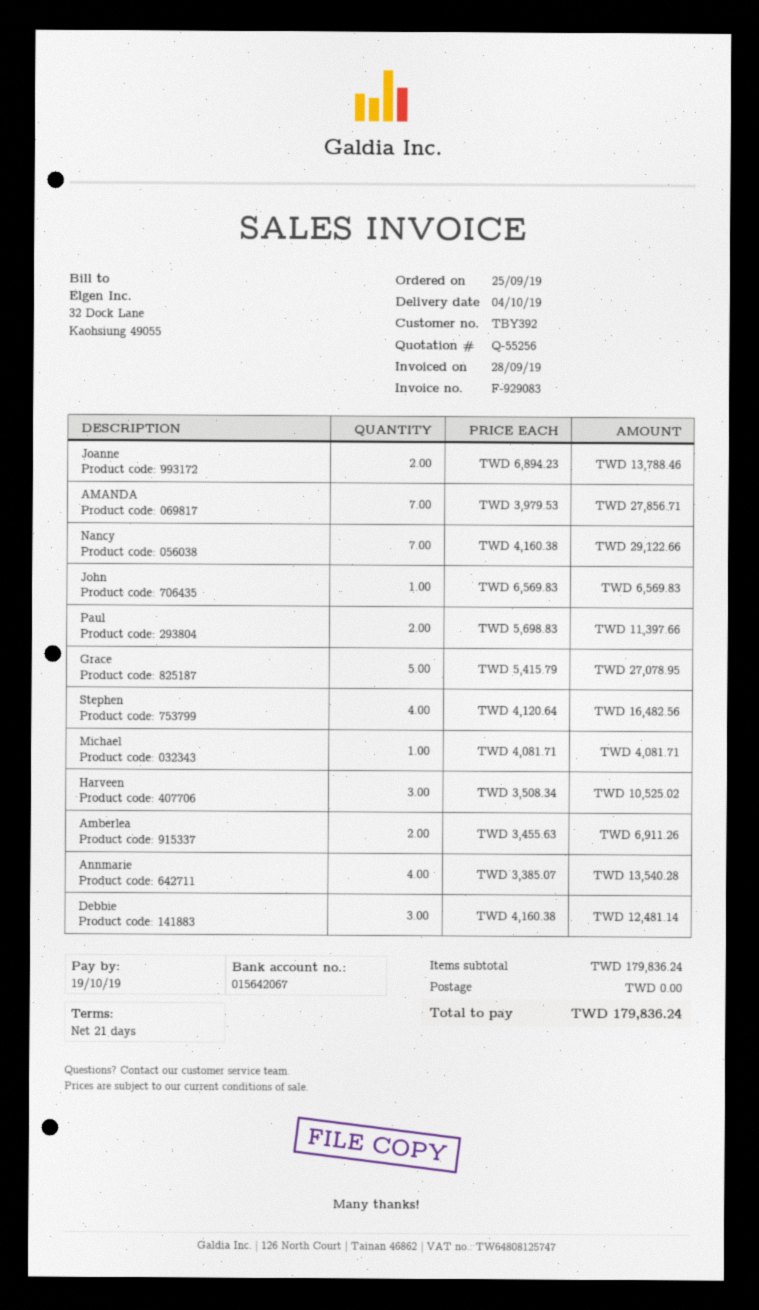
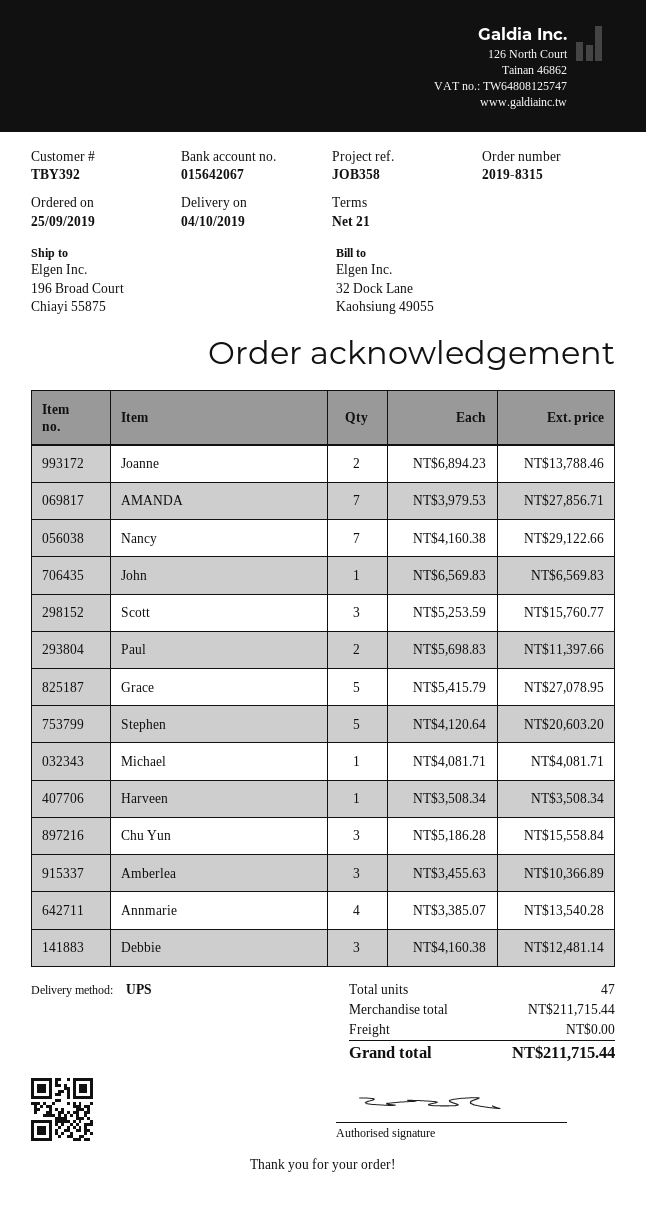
Stephen: 4 x 4120.64 = 16482.56 -> 5 x 4120.64 = 20603.20
Harveen: 3 x 3508.34 = 10525.02 -> 1 x 3508.34 = 3508.34
Amberlea: 2 x 3455.63 = 6911.26 -> 3 x 3455.63 = 10366.89
Scott: none -> 3 x 5253.59 = 15760.77
Chu Yun: none -> 3 x 5186.28 = 15558.84
subtotal: 179836.24 -> 211715.44
total: 179836.24 -> 211715.44

